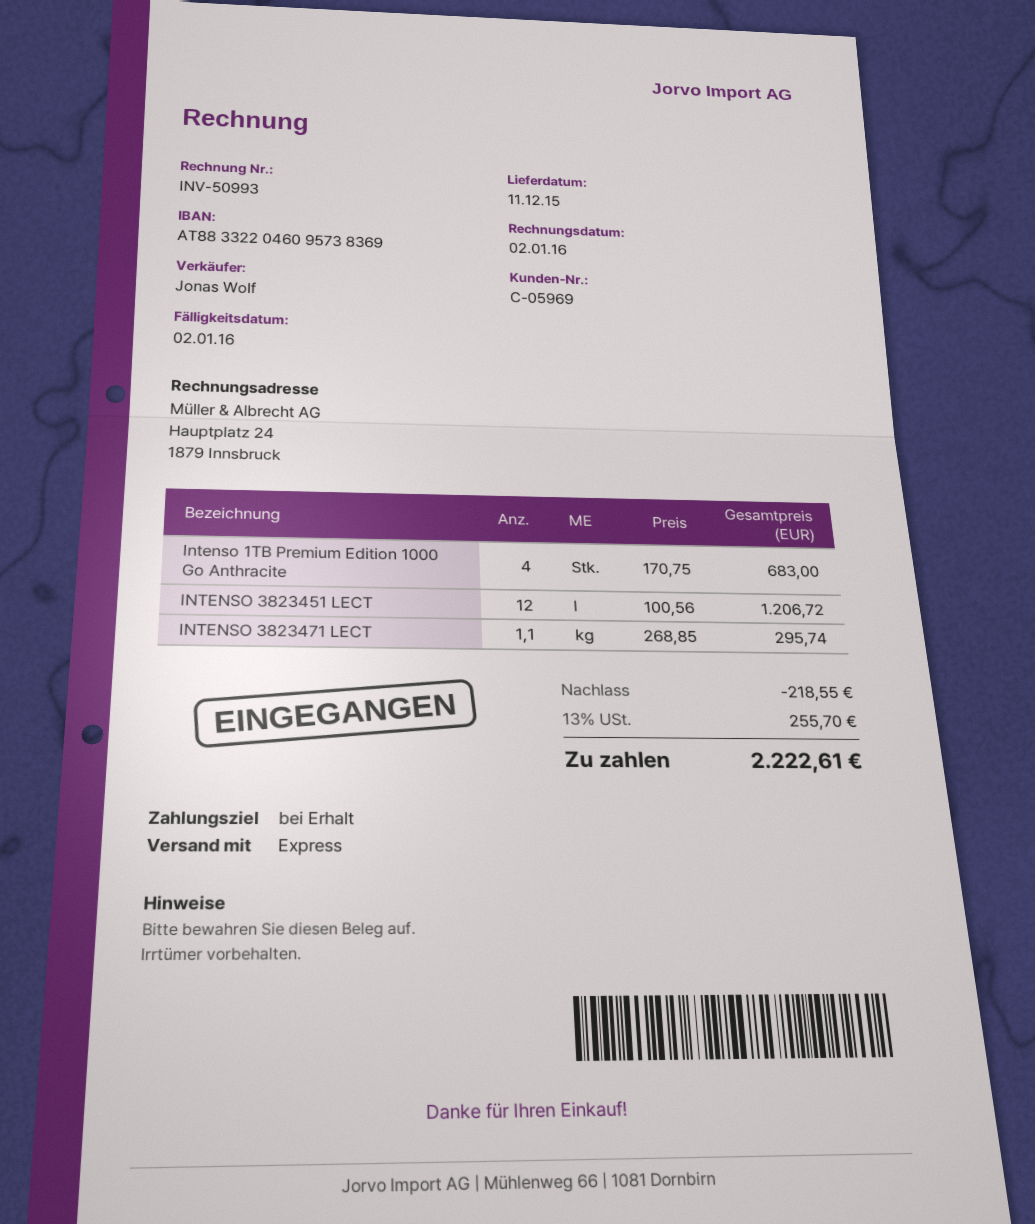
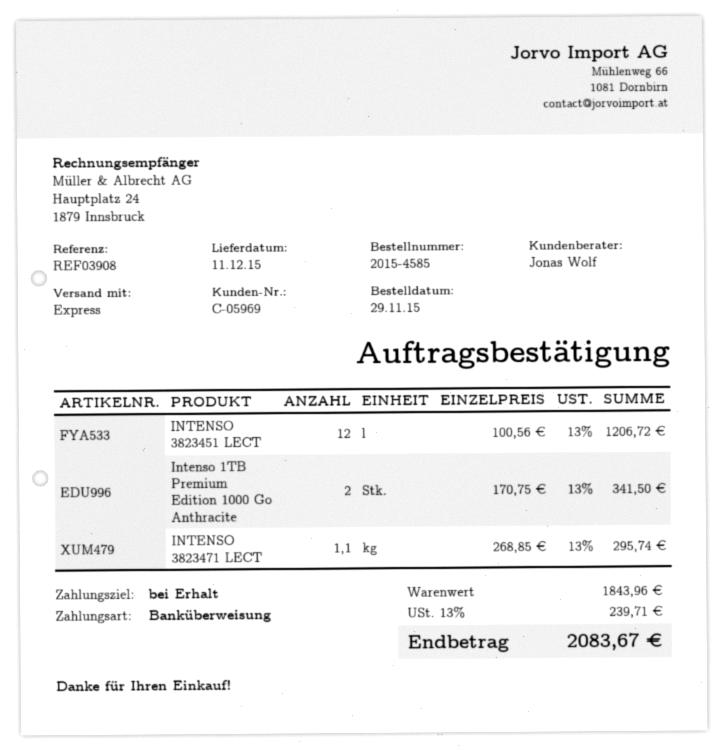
Intenso 1TB Premium Edition 1000 Go Anthracite: 4 x 170.75 = 683.00 -> 2 x 170.75 = 341.50
discount: 218.55 -> none
tax: 13% = 255.70 -> 13% = 239.71
total: 2222.61 -> 2083.67

